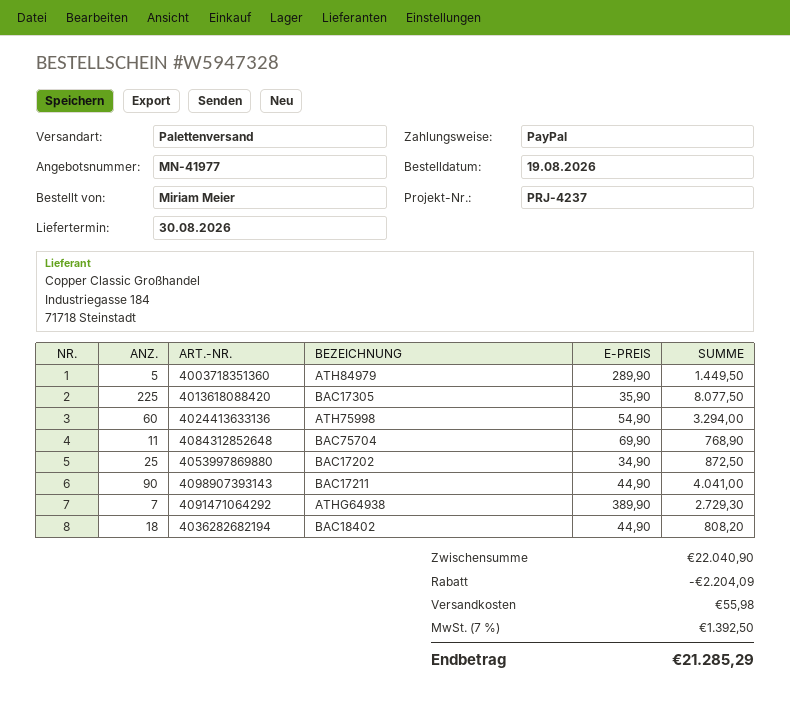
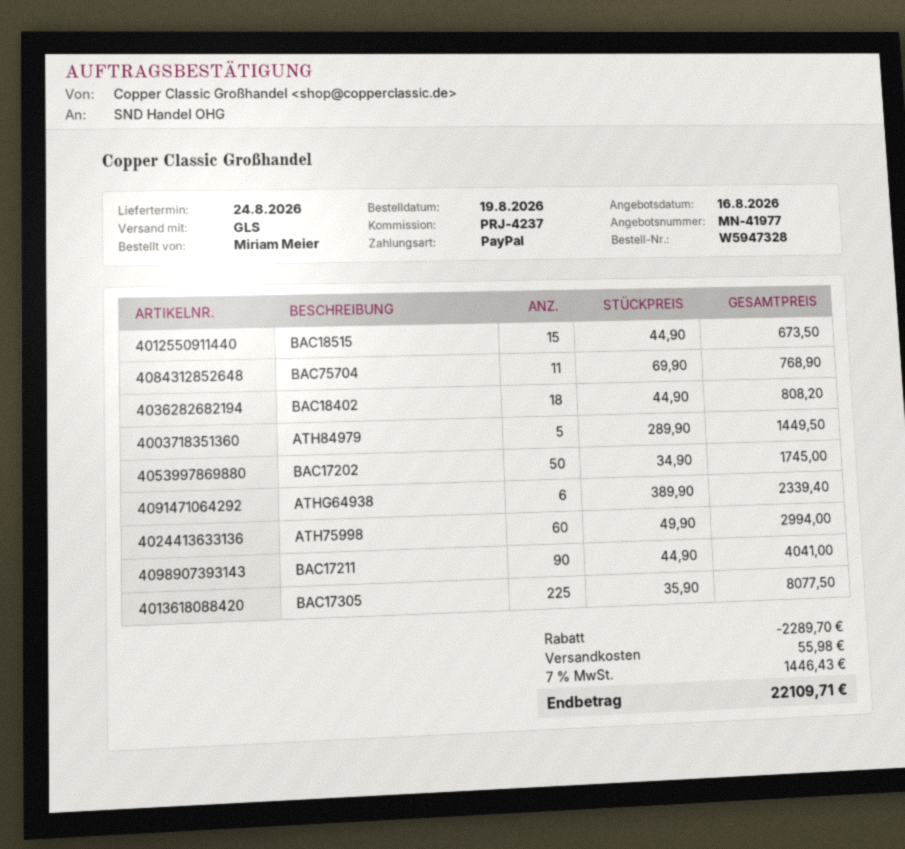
delivery date: 2026-08-30 -> 2026-08-24
shipping method: pallet freight -> GLS
ATH75998: 60 x 54.90 = 3294.00 -> 60 x 49.90 = 2994.00
BAC17202: 25 x 34.90 = 872.50 -> 50 x 34.90 = 1745.00
ATHG64938: 7 x 389.90 = 2729.30 -> 6 x 389.90 = 2339.40
BAC18515: none -> 15 x 44.90 = 673.50
discount: 2204.09 -> 2289.70
tax: 7% = 1392.50 -> 7% = 1446.43
total: 21285.29 -> 22109.71

